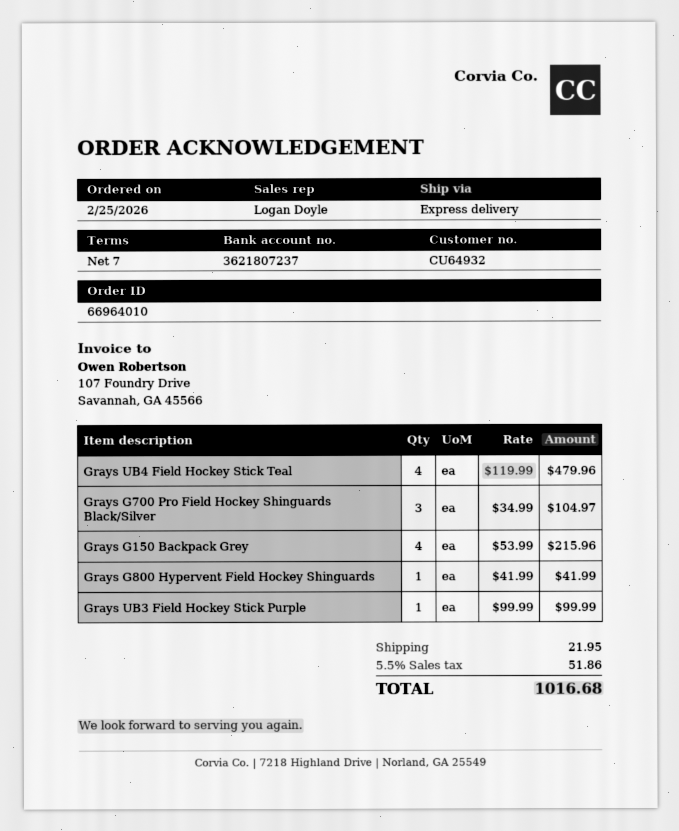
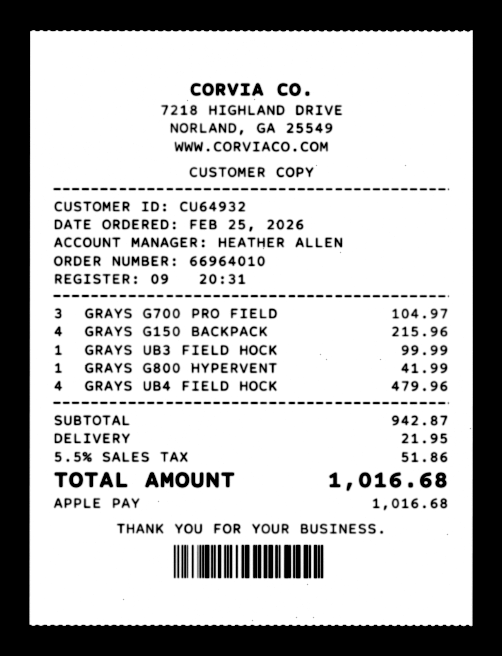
sales rep: Logan Doyle -> HEATHER ALLEN

